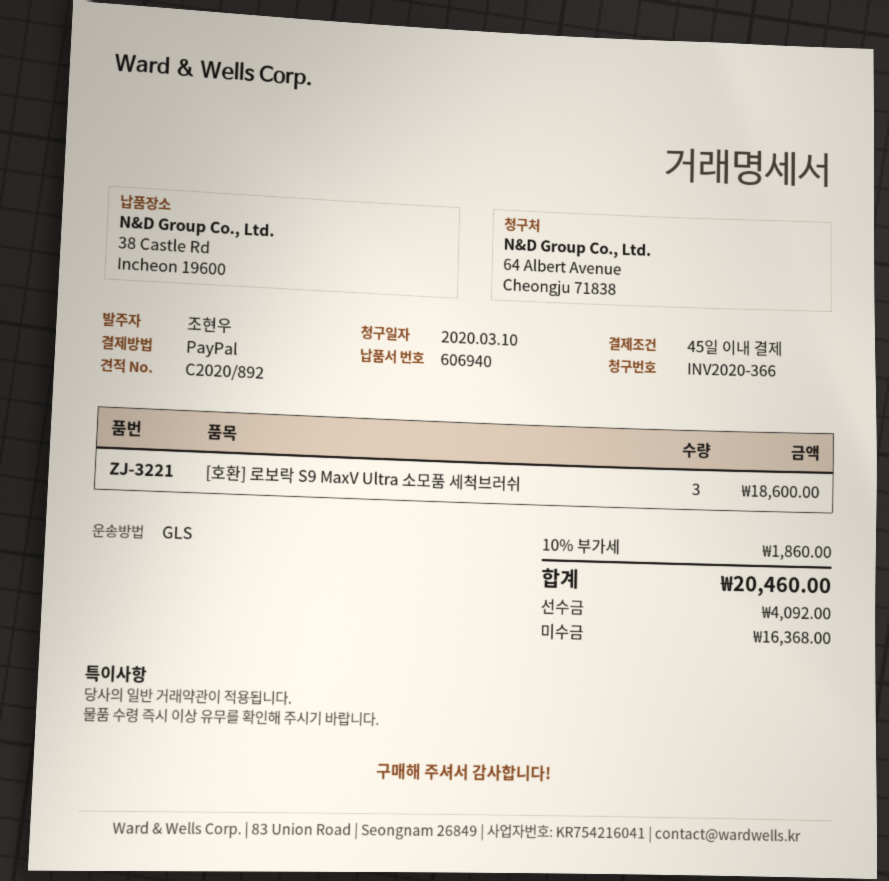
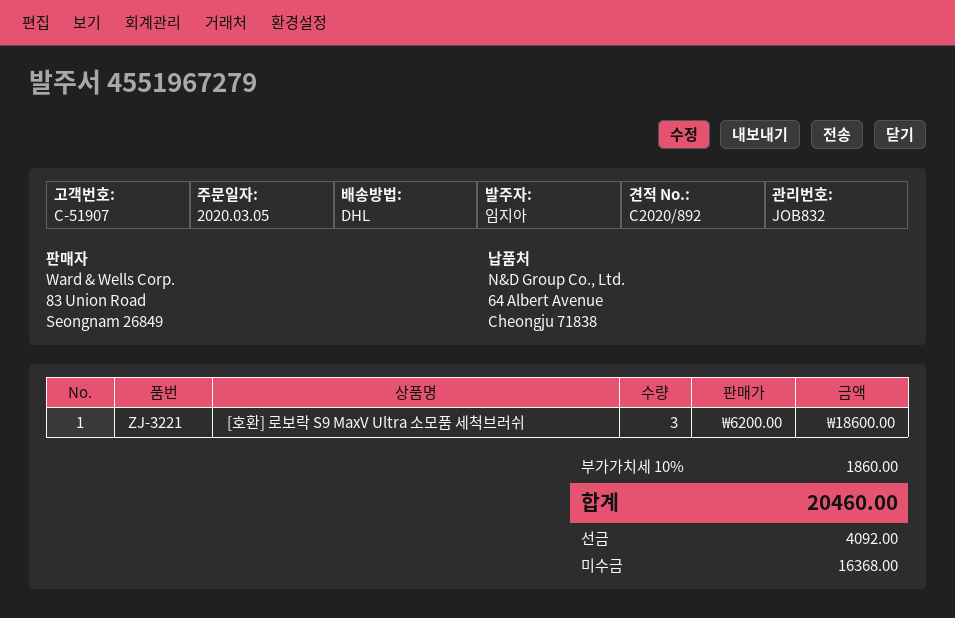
ordered by: 조현우 -> 임지아
shipping method: GLS -> DHL
ship to: 38 Castle Rd, Incheon 19600 -> 64 Albert Avenue, Cheongju 71838

